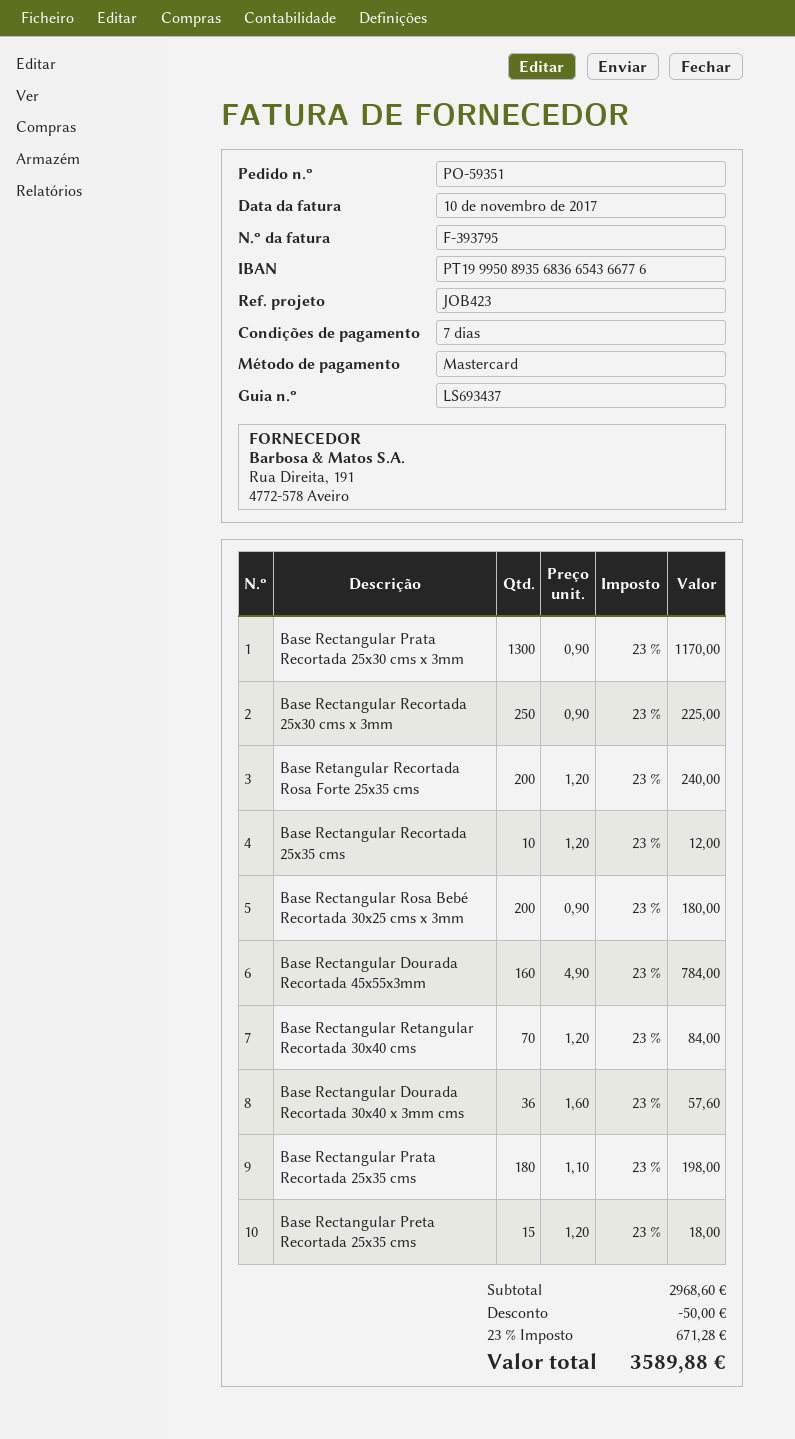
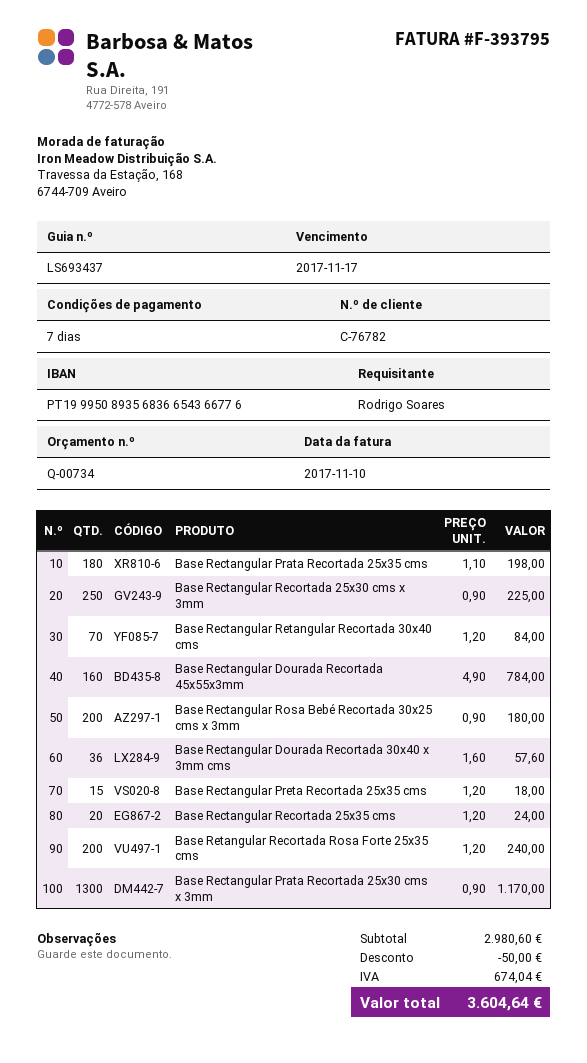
Base Rectangular Recortada 25x35 cms: 10 x 1.20 = 12.00 -> 20 x 1.20 = 24.00
subtotal: 2968.60 -> 2980.60
tax: 671.28 -> 674.04
total: 3589.88 -> 3604.64

